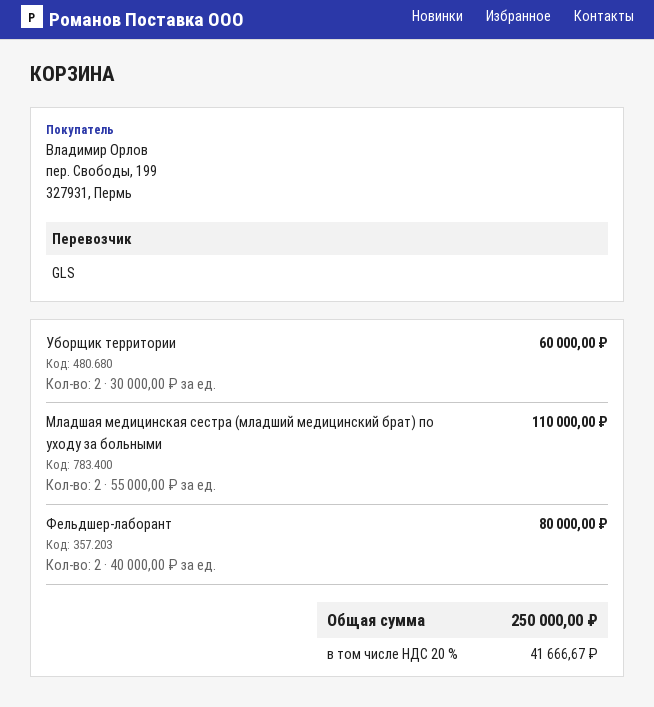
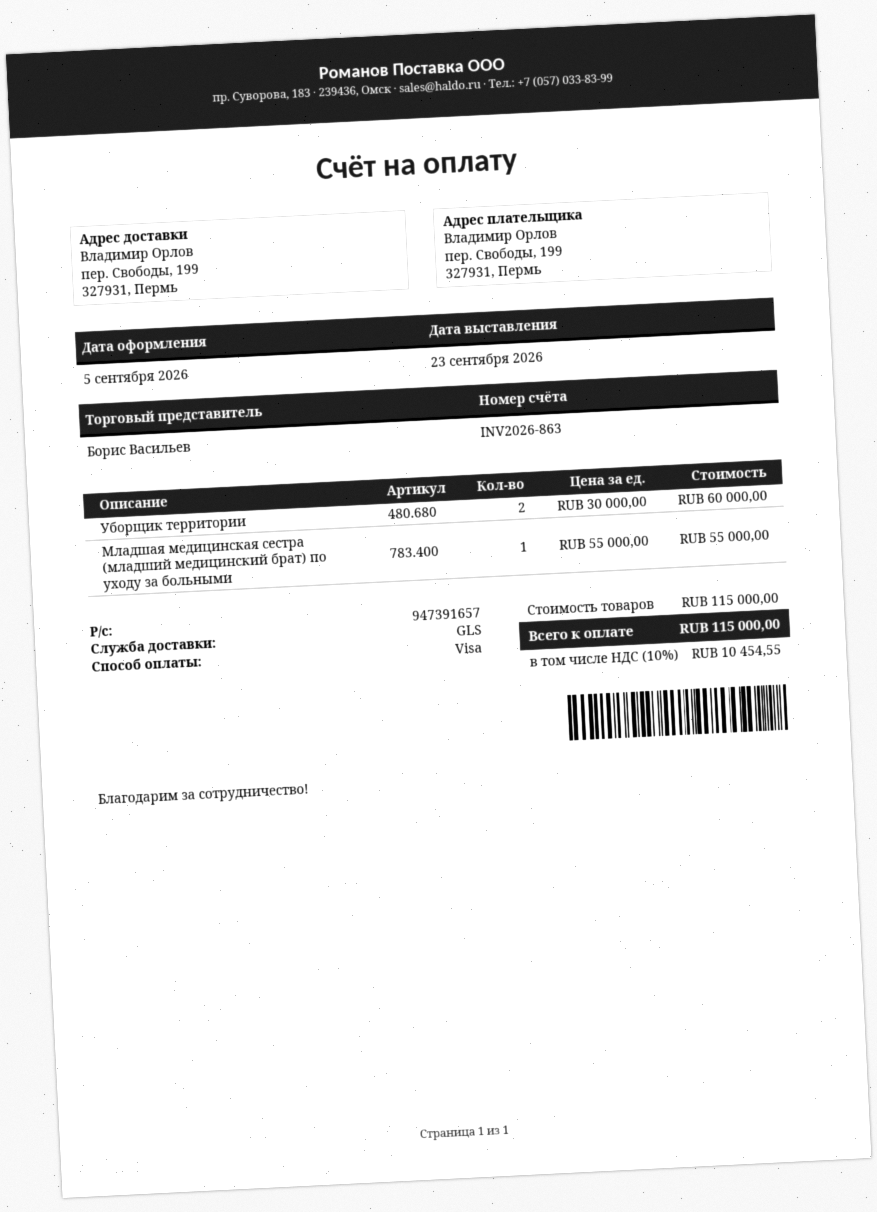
Младшая медицинская сестра (младший медицинский брат) по уходу за больными: 2 x 55000.00 = 110000.00 -> 1 x 55000.00 = 55000.00
Фельдшер-лаборант: 2 x 40000.00 = 80000.00 -> none
tax: 20% = 41666.67 -> 10% = 10454.55
total: 250000.00 -> 115000.00

